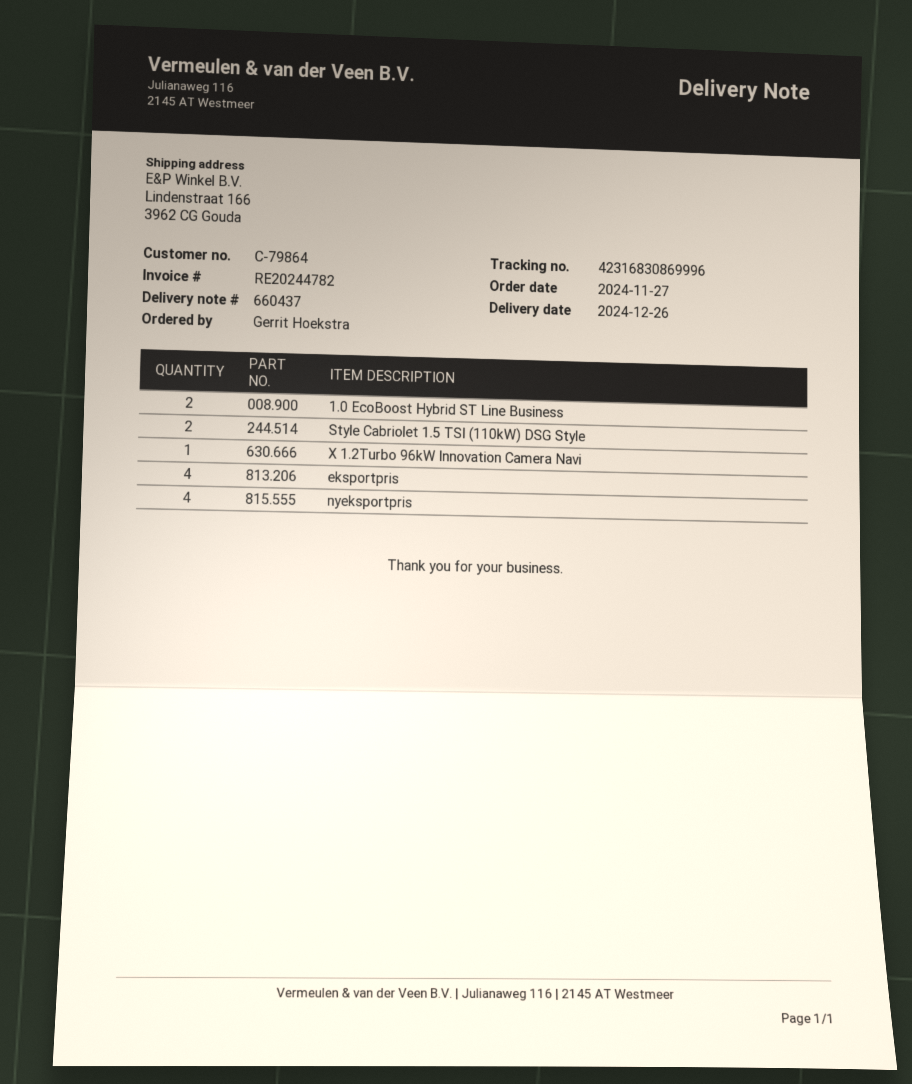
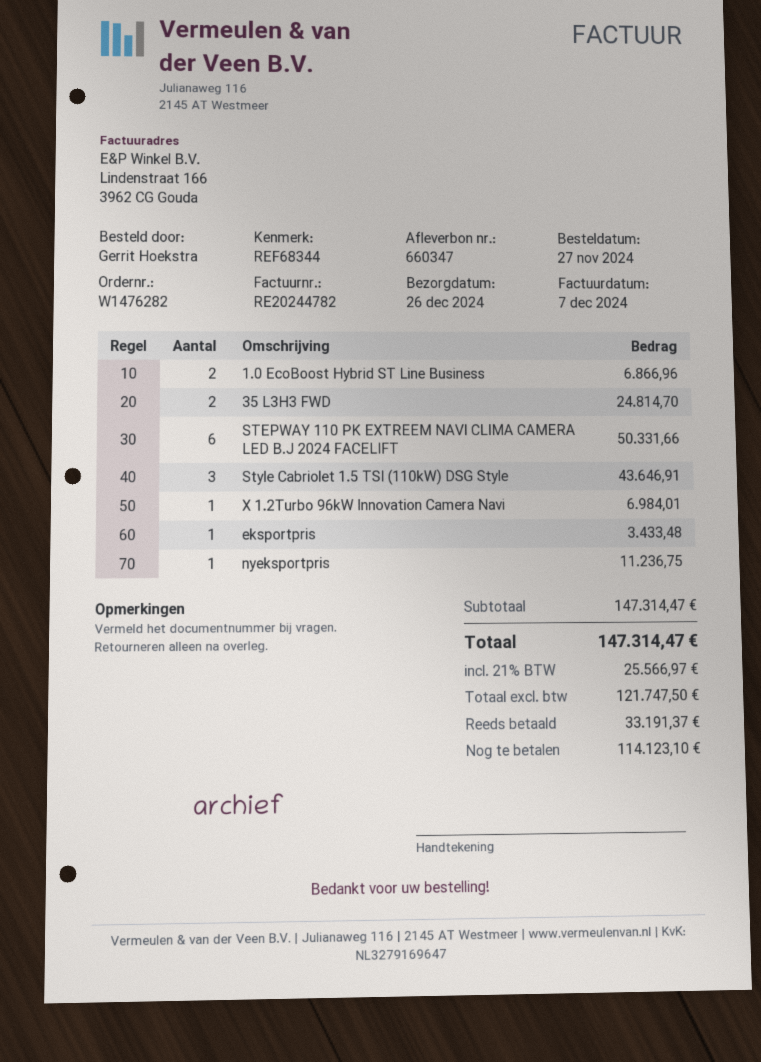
delivery note number: 660437 -> 660347
Style Cabriolet 1.5 TSI (110kW) DSG Style: 2 -> 3
eksportpris: 4 -> 1
nyeksportpris: 4 -> 1
35 L3H3 FWD: none -> 2
STEPWAY 110 PK EXTREEM NAVI CLIMA CAMERA LED B.J 2024 FACELIFT: none -> 6

